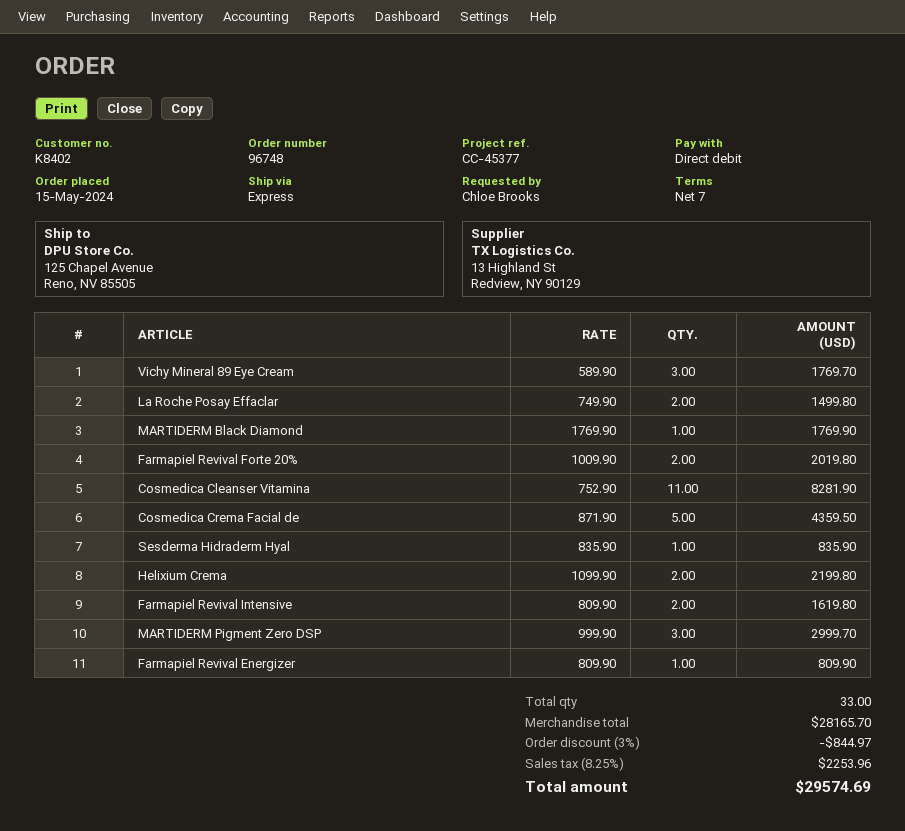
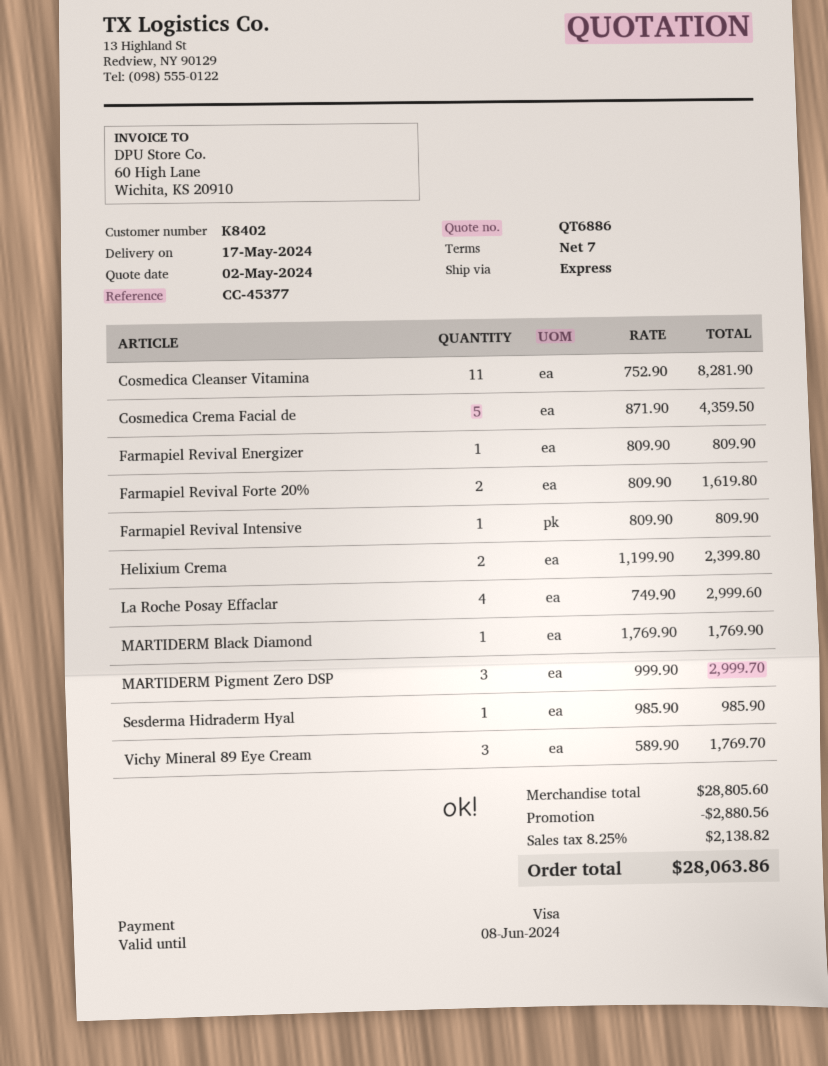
payment method: direct debit -> Visa
La Roche Posay Effaclar: 2 x 749.90 = 1499.80 -> 4 x 749.90 = 2999.60
Farmapiel Revival Forte 20%: 2 x 1009.90 = 2019.80 -> 2 x 809.90 = 1619.80
Sesderma Hidraderm Hyal: 1 x 835.90 = 835.90 -> 1 x 985.90 = 985.90
Helixium Crema: 2 x 1099.90 = 2199.80 -> 2 x 1199.90 = 2399.80
Farmapiel Revival Intensive: 2 x 809.90 = 1619.80 -> 1 x 809.90 = 809.90
subtotal: 28165.70 -> 28805.60
discount: 844.97 -> 2880.56
tax: 8.25% = 2253.96 -> 8.25% = 2138.82
total: 29574.69 -> 28063.86

